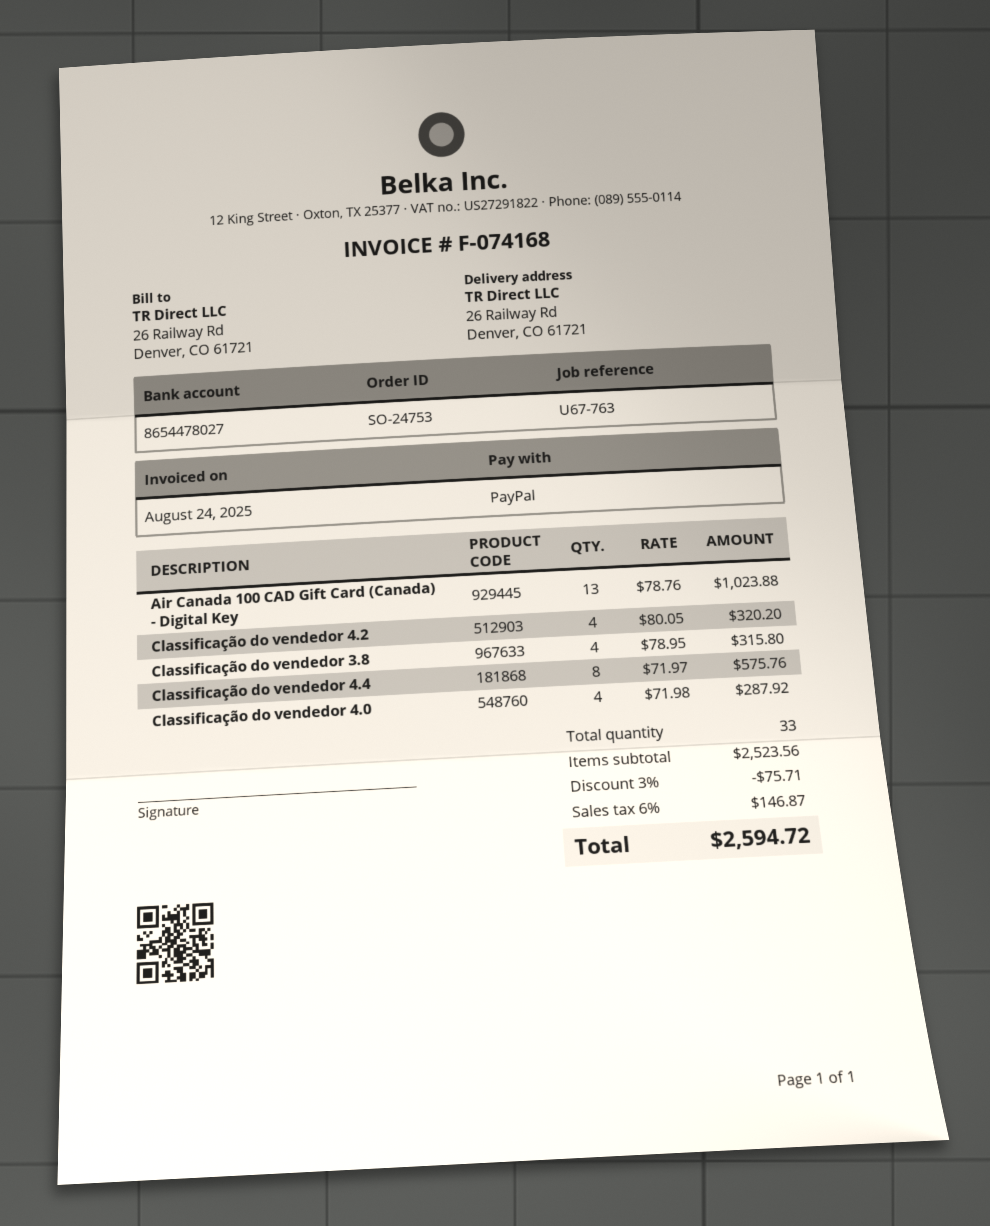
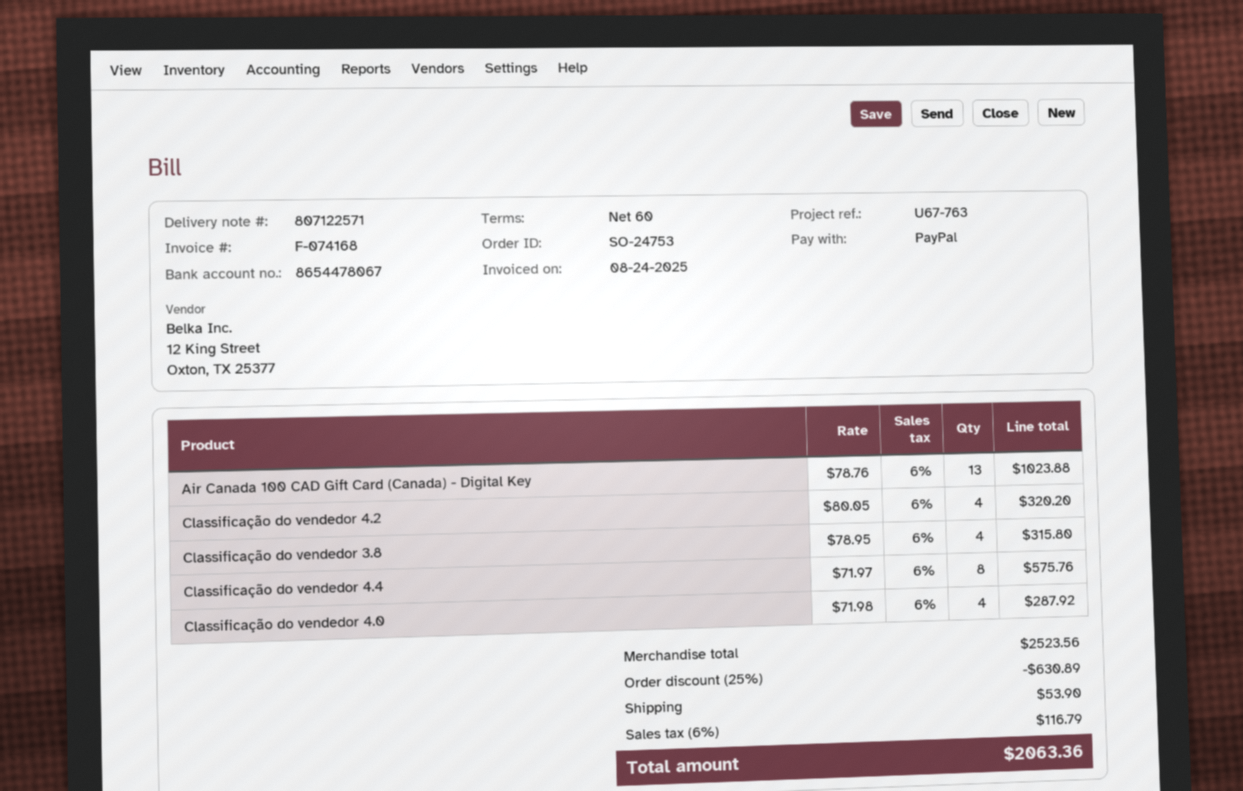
bank account: 8654478027 -> 8654478067
discount: 3% = 75.71 -> 25% = 630.89
shipping: none -> 53.90
tax: 6% = 146.87 -> 6% = 116.79
total: 2594.72 -> 2063.36

